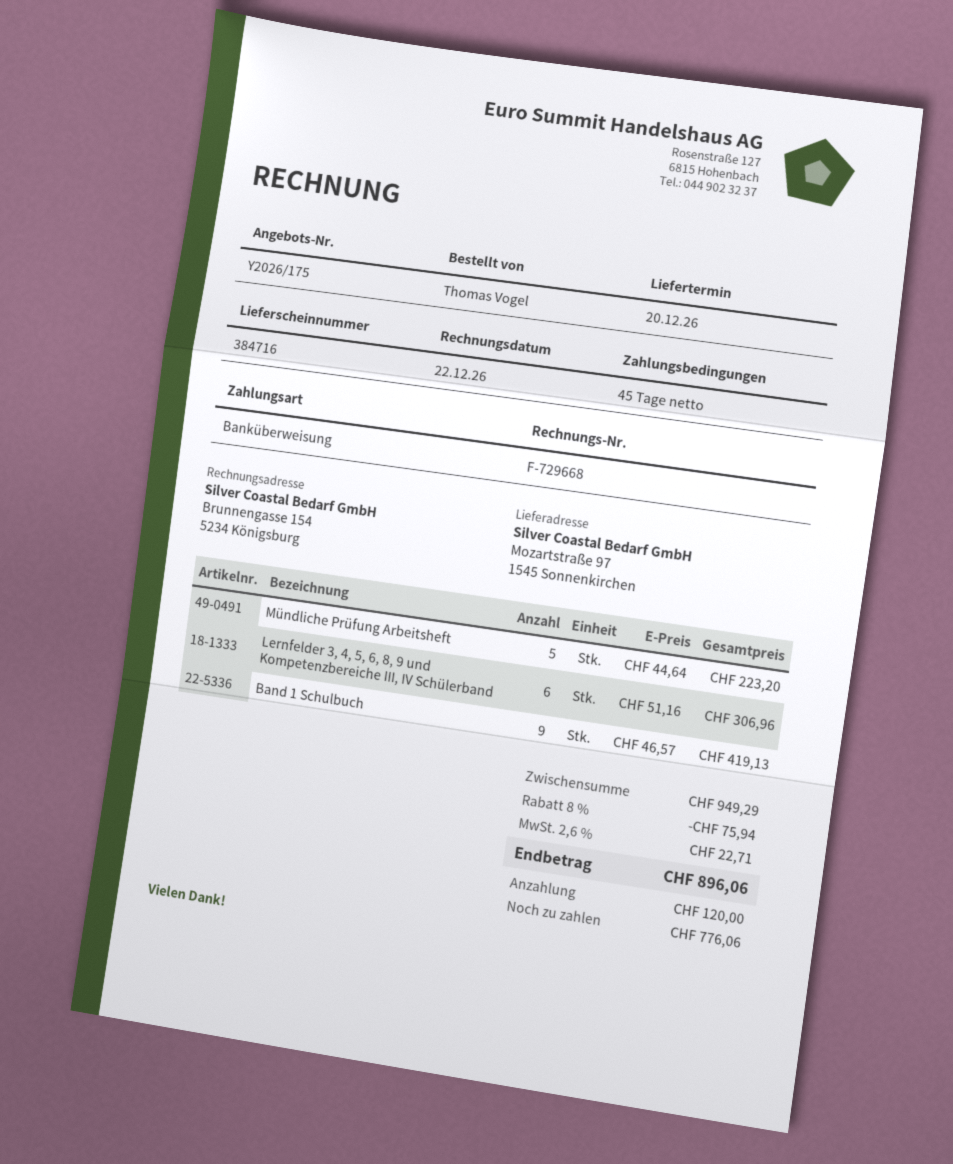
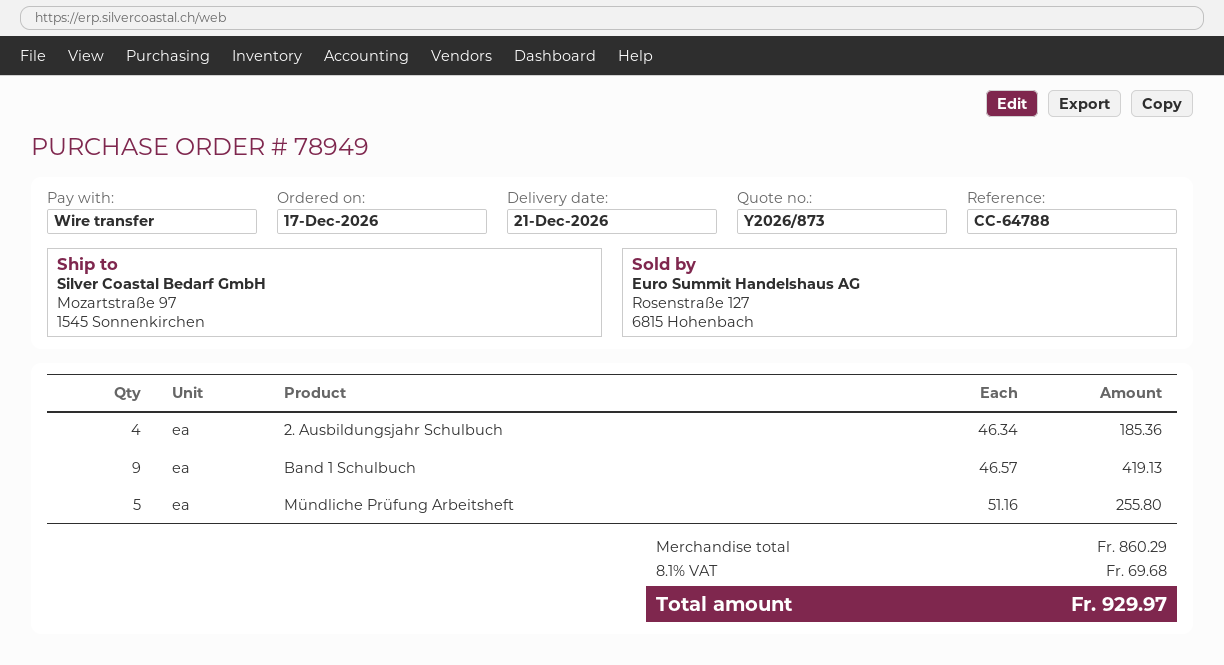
quote number: Y2026/175 -> Y2026/873
delivery date: 2026-12-20 -> 2026-12-21
Mündliche Prüfung Arbeitsheft: 5 x 44.64 = 223.20 -> 5 x 51.16 = 255.80
Lernfelder 3, 4, 5, 6, 8, 9 und Kompetenzbereiche III, IV Schülerband: 6 x 51.16 = 306.96 -> none
2. Ausbildungsjahr Schulbuch: none -> 4 x 46.34 = 185.36
subtotal: 949.29 -> 860.29
discount: 8% = 75.94 -> none
tax: 2.6% = 22.71 -> 8.1% = 69.68
total: 896.06 -> 929.97

